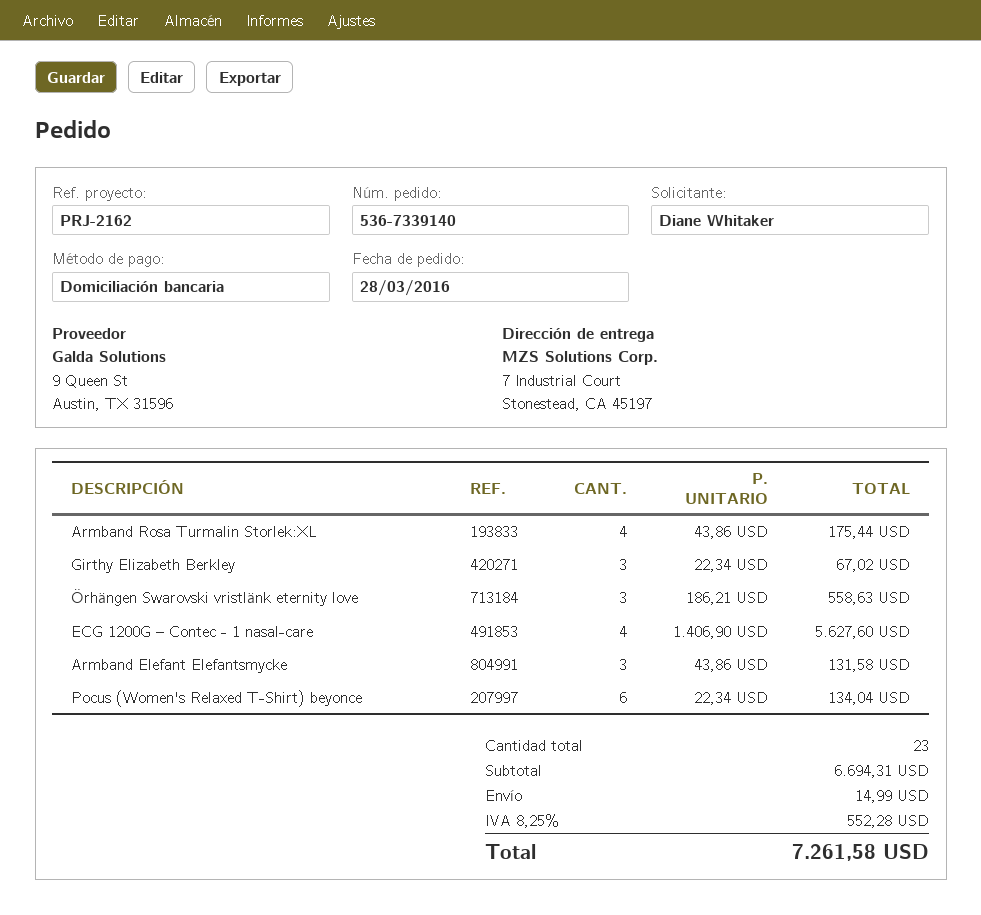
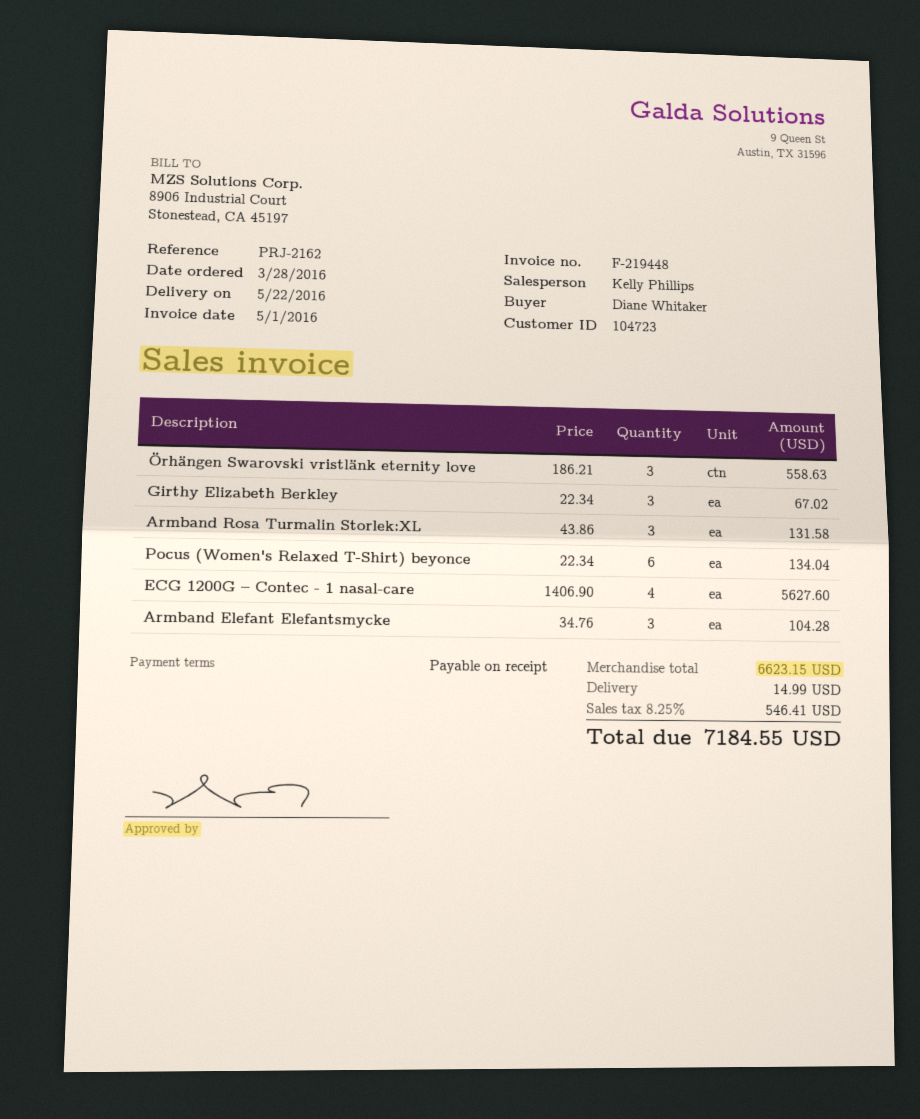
Armband Rosa Turmalin Storlek:XL: 4 x 43.86 = 175.44 -> 3 x 43.86 = 131.58
Armband Elefant Elefantsmycke: 3 x 43.86 = 131.58 -> 3 x 34.76 = 104.28
subtotal: 6694.31 -> 6623.15
tax: 8.25% = 552.28 -> 8.25% = 546.41
total: 7261.58 -> 7184.55

